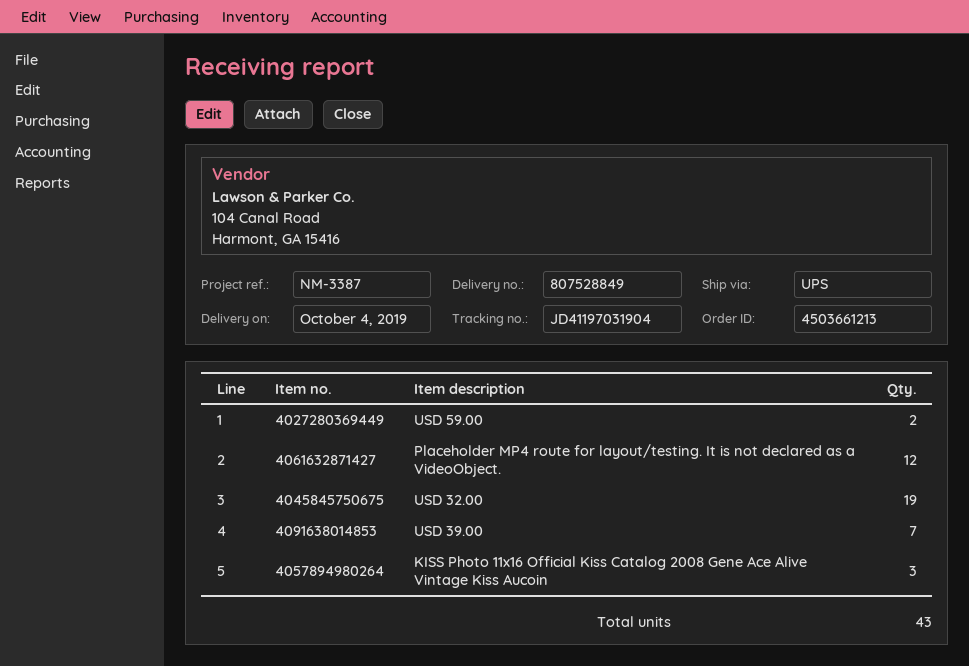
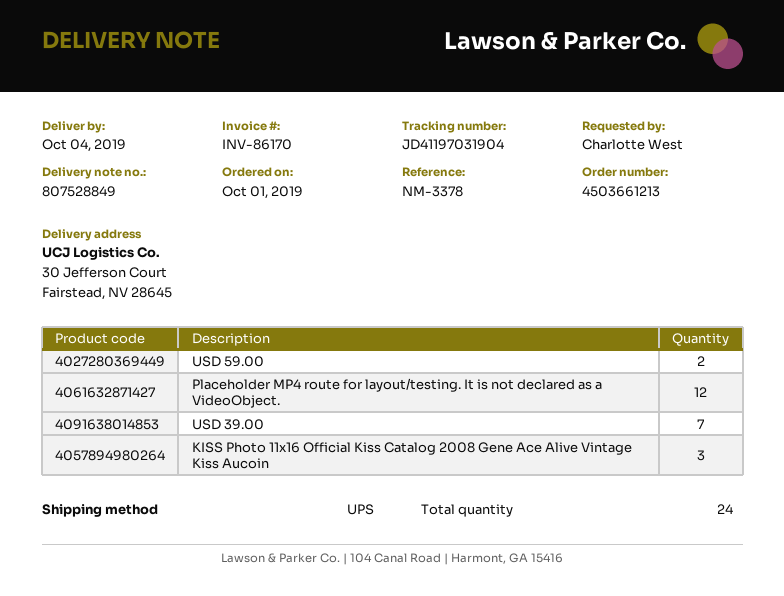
reference: NM-3387 -> NM-3378
USD 32.00: 19 -> none
total quantity: 43 -> 24

